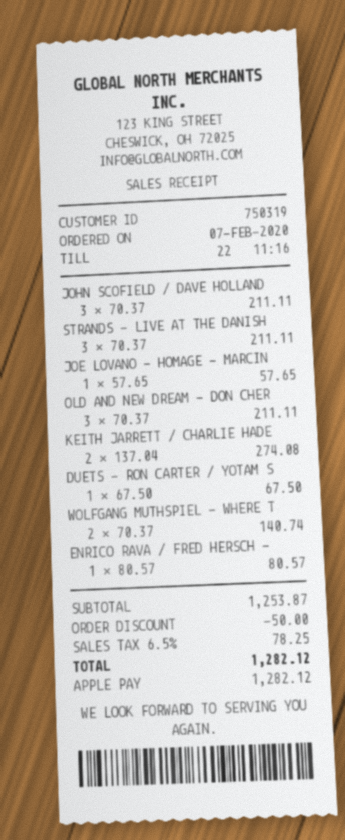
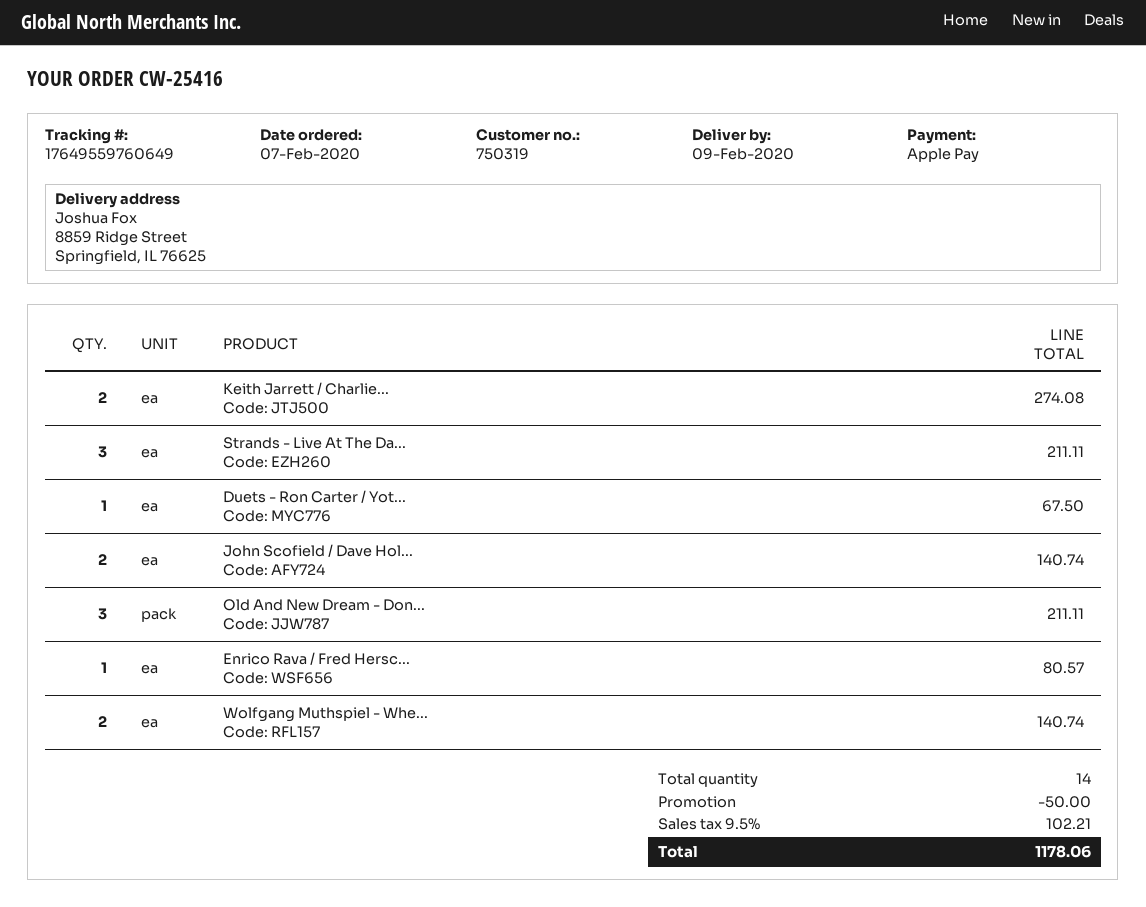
JOHN SCOFIELD / DAVE HOLLAND: 3 for 211.11 -> 2 for 140.74
JOE LOVANO - HOMAGE - MARCIN: 1 for 57.65 -> none
tax: 6.5% = 78.25 -> 9.5% = 102.21
total: 1282.12 -> 1178.06

